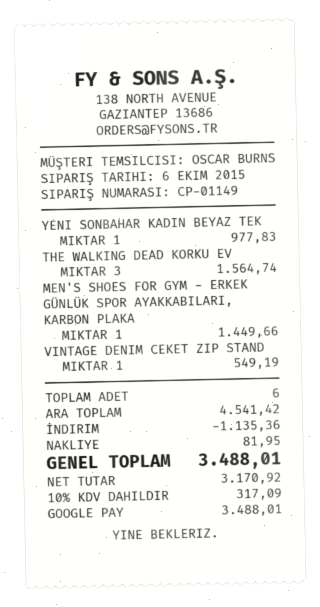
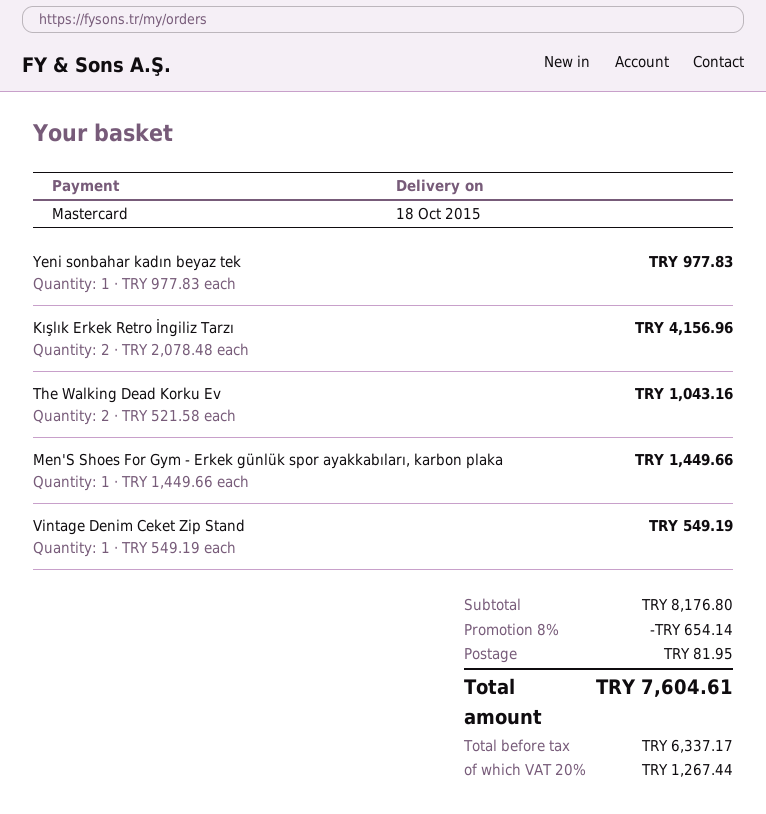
payment method: Google Pay -> Mastercard
THE WALKING DEAD KORKU EV: 3 for 1564.74 -> 2 for 1043.16
Kışlık Erkek Retro İngiliz Tarzı: none -> 2 for 4156.96
subtotal: 4541.42 -> 8176.80
discount: 1135.36 -> 654.14
net: 3170.92 -> 6337.17
tax: 10% = 317.09 -> 20% = 1267.44
total: 3488.01 -> 7604.61

